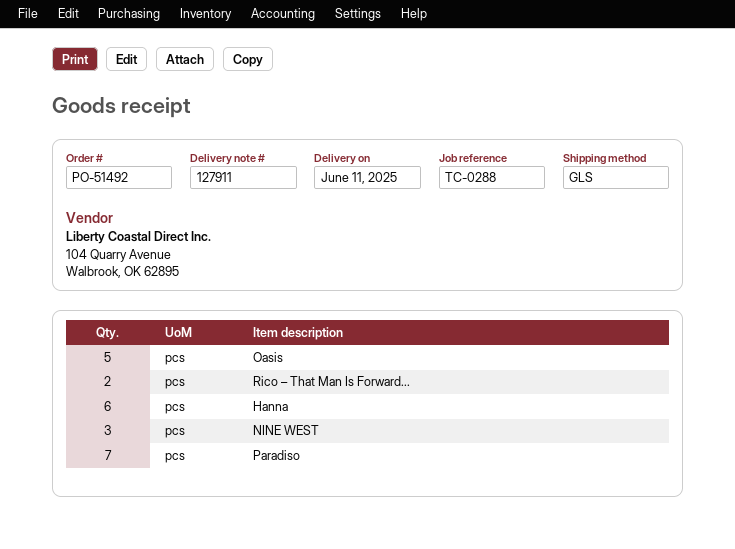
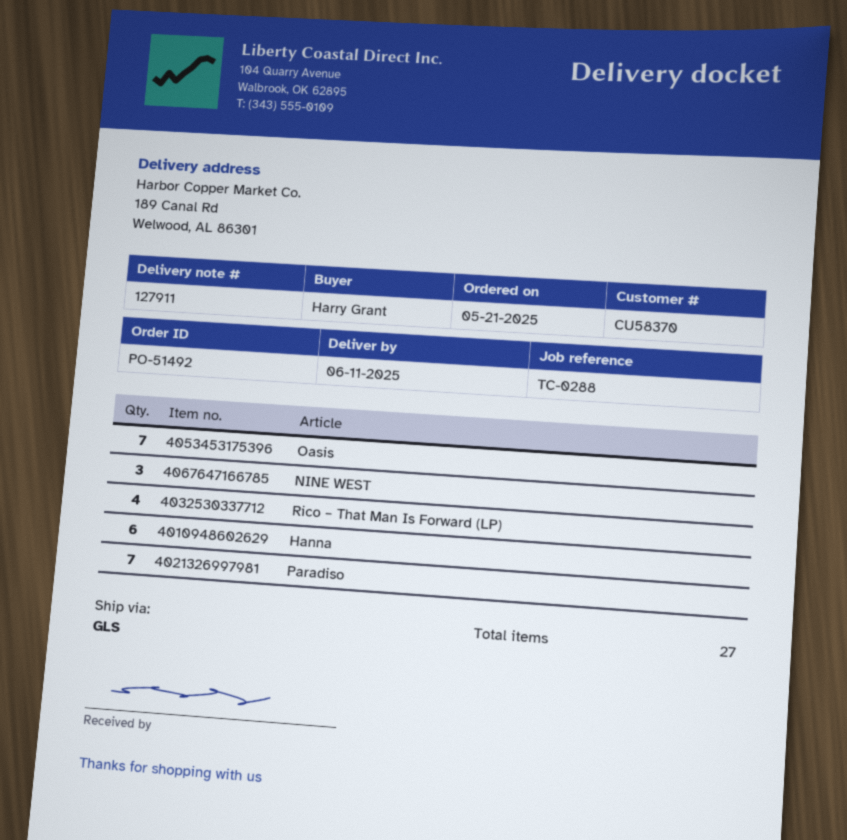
Oasis: 5 -> 7
Rico – That Man Is Forward...: 2 -> 4

